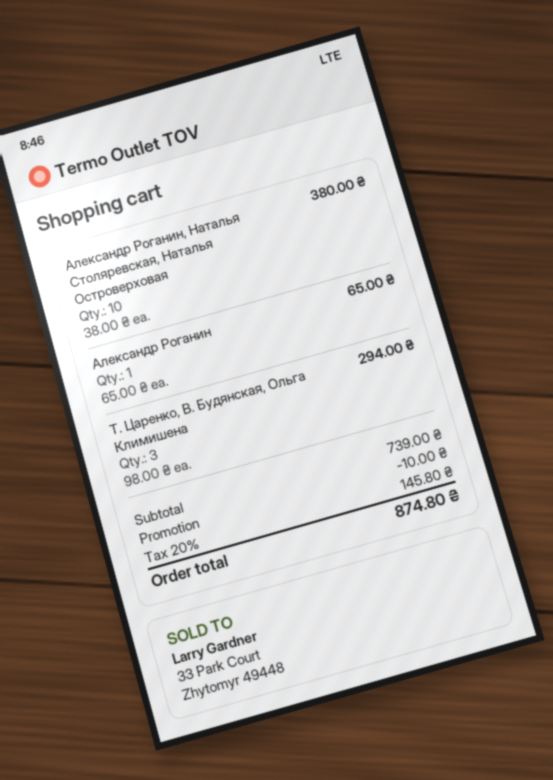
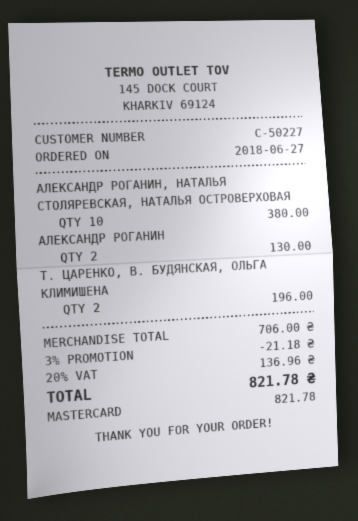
Александр Роганин: 1 for 65.00 -> 2 for 130.00
Т. Царенко, В. Будянская, Ольга Климишена: 3 for 294.00 -> 2 for 196.00
subtotal: 739.00 -> 706.00
discount: 10.00 -> 21.18
tax: 20% = 145.80 -> 20% = 136.96
total: 874.80 -> 821.78

